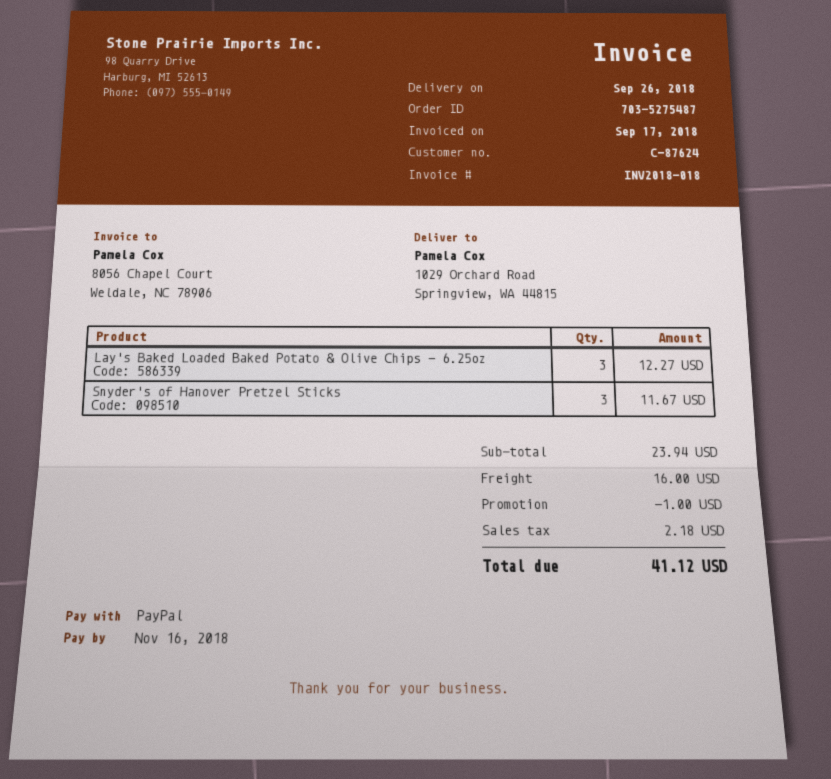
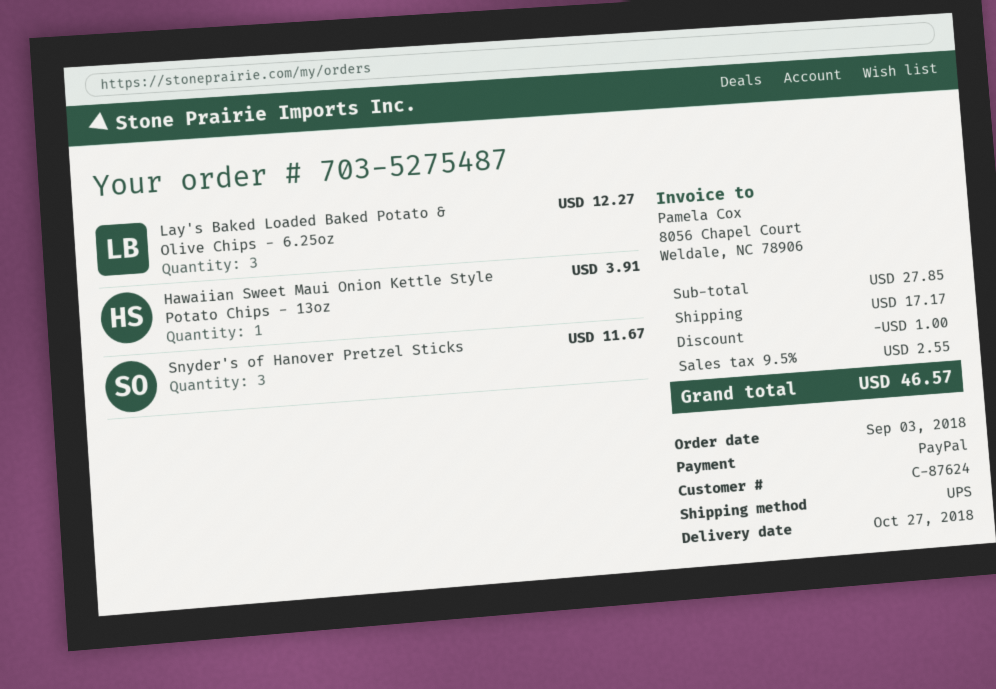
delivery date: 2018-09-26 -> 2018-10-27
Hawaiian Sweet Maui Onion Kettle Style Potato Chips - 13oz: none -> 1 for 3.91
subtotal: 23.94 -> 27.85
shipping: 16.00 -> 17.17
tax: 2.18 -> 2.55
total: 41.12 -> 46.57

